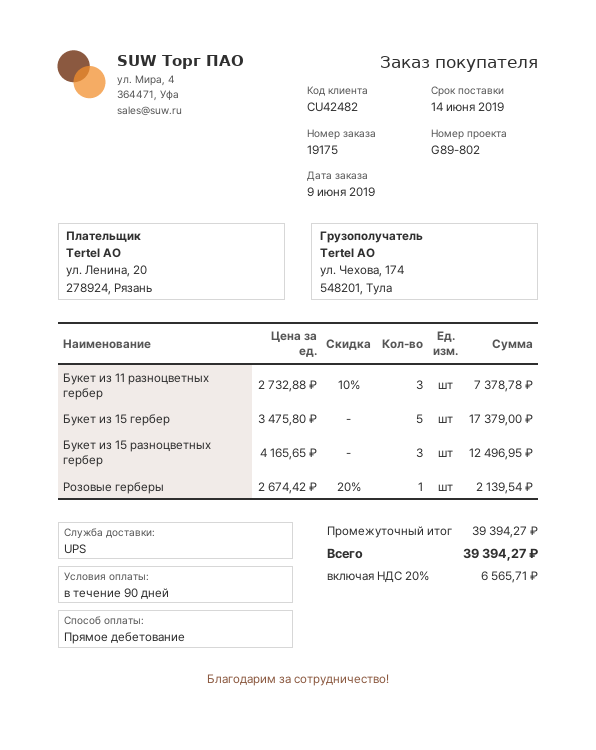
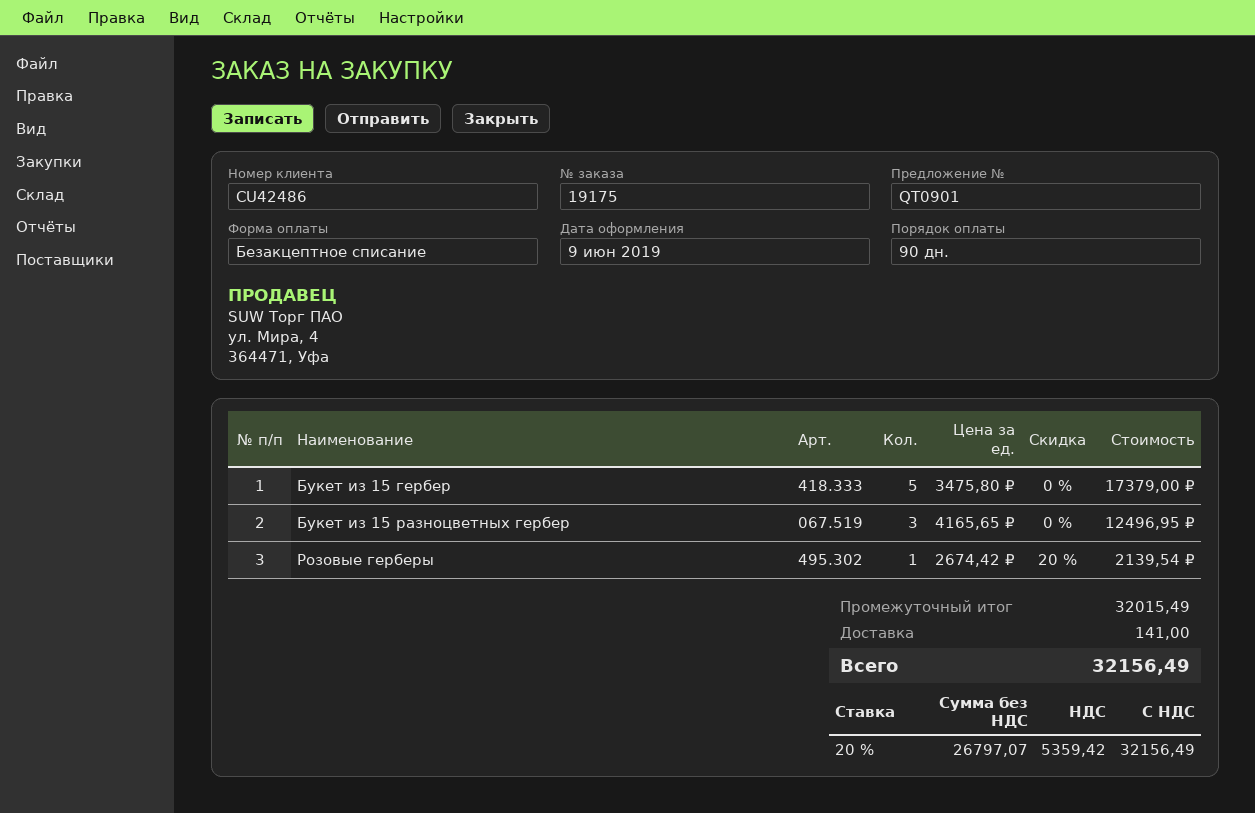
customer number: CU42482 -> CU42486
Букет из 11 разноцветных гербер: 3 x 2732.88 - 10% = 7378.78 -> none
subtotal: 39394.27 -> 32015.49
shipping: none -> 141.00
tax: 20% = 6565.71 -> 20% = 5359.42
total: 39394.27 -> 32156.49

